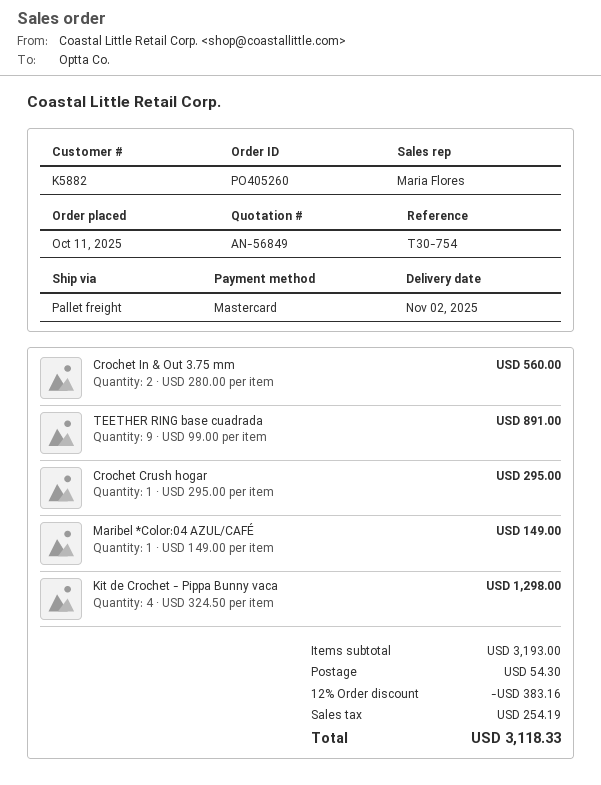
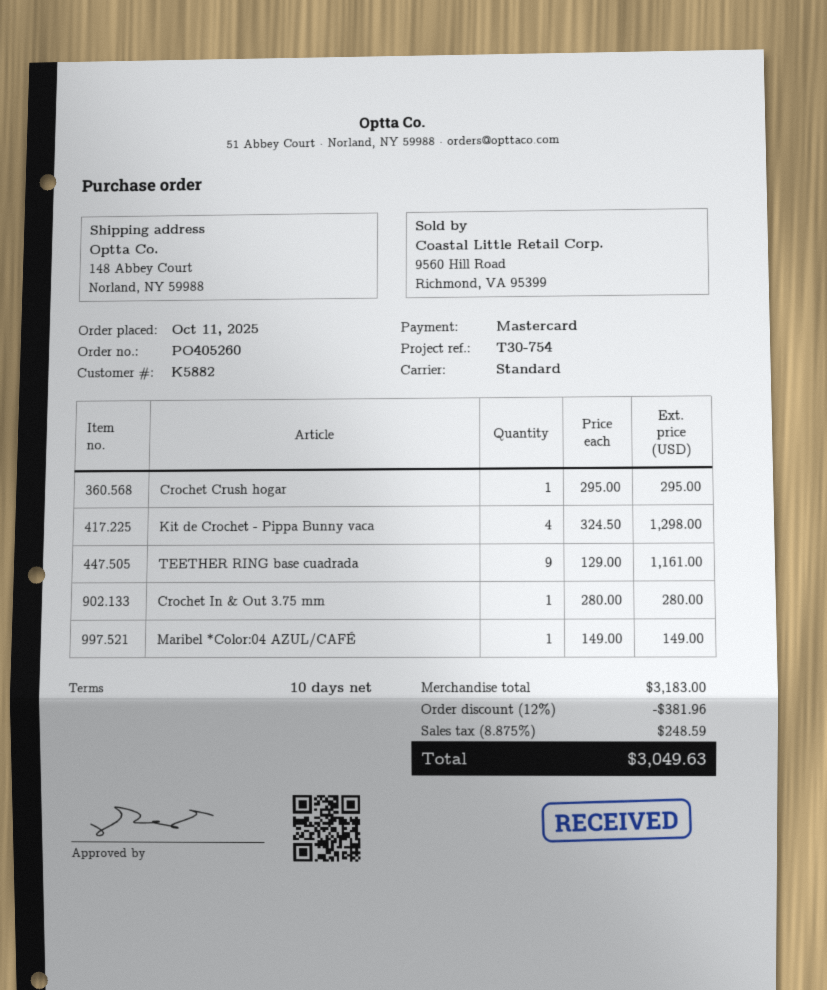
shipping method: pallet freight -> standard
Crochet In & Out 3.75 mm: 2 x 280.00 = 560.00 -> 1 x 280.00 = 280.00
TEETHER RING base cuadrada: 9 x 99.00 = 891.00 -> 9 x 129.00 = 1161.00
subtotal: 3193.00 -> 3183.00
discount: 12% = 383.16 -> 12% = 381.96
shipping: 54.30 -> none
tax: 254.19 -> 248.59
total: 3118.33 -> 3049.63

